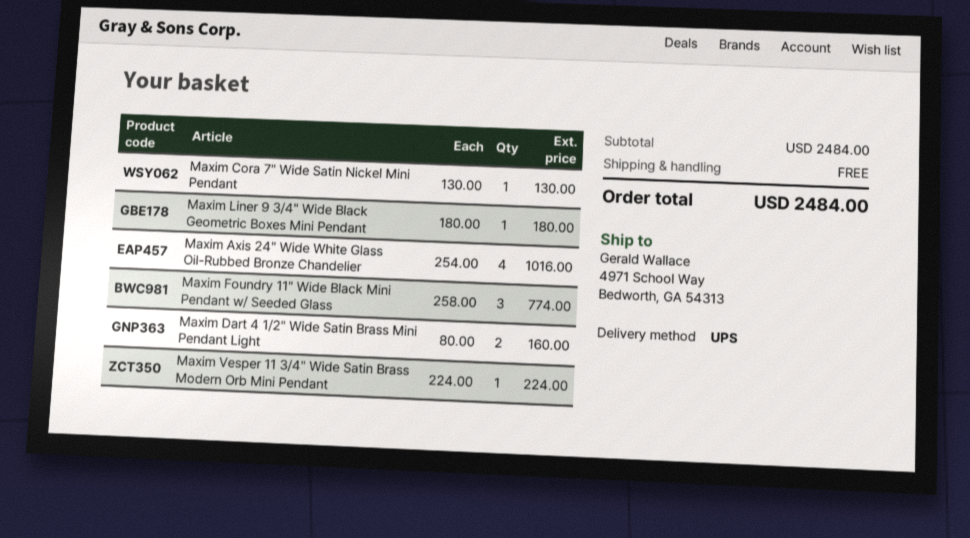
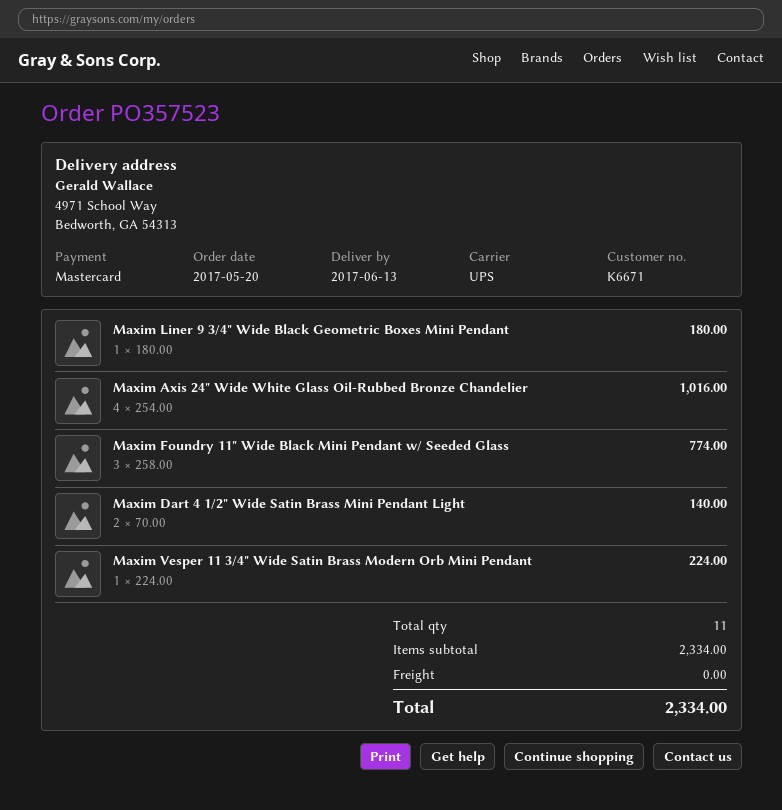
Maxim Cora 7" Wide Satin Nickel Mini Pendant: 1 x 130.00 = 130.00 -> none
Maxim Dart 4 1/2" Wide Satin Brass Mini Pendant Light: 2 x 80.00 = 160.00 -> 2 x 70.00 = 140.00
subtotal: 2484.00 -> 2334.00
total: 2484.00 -> 2334.00

